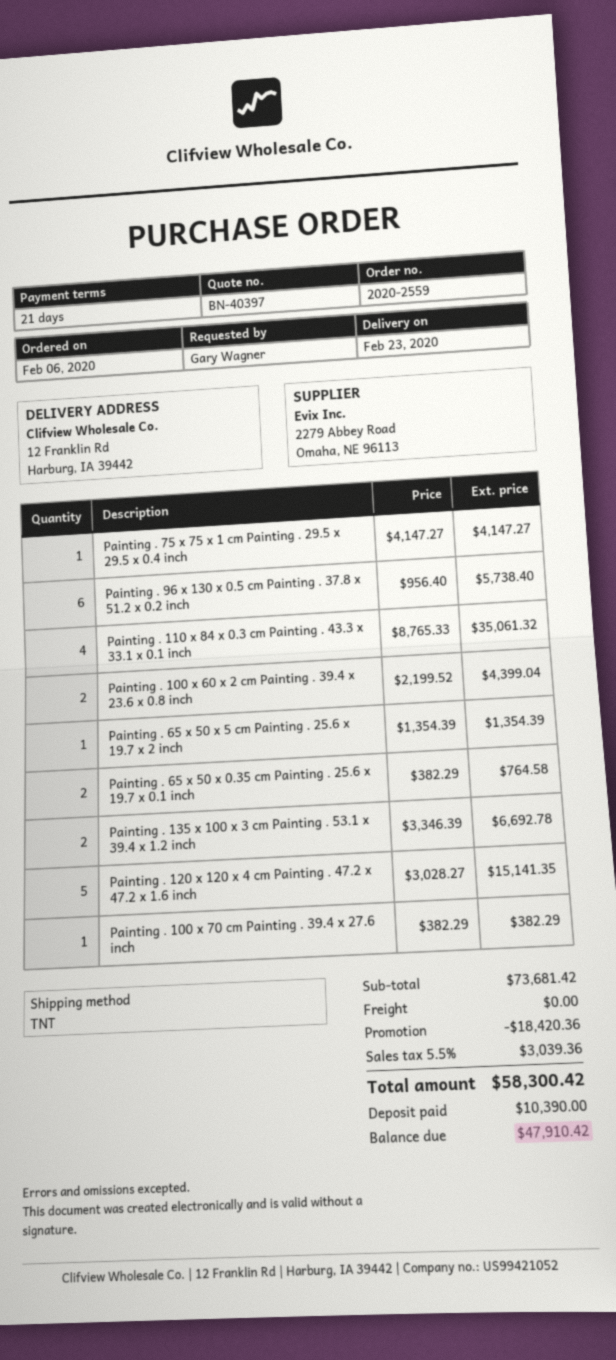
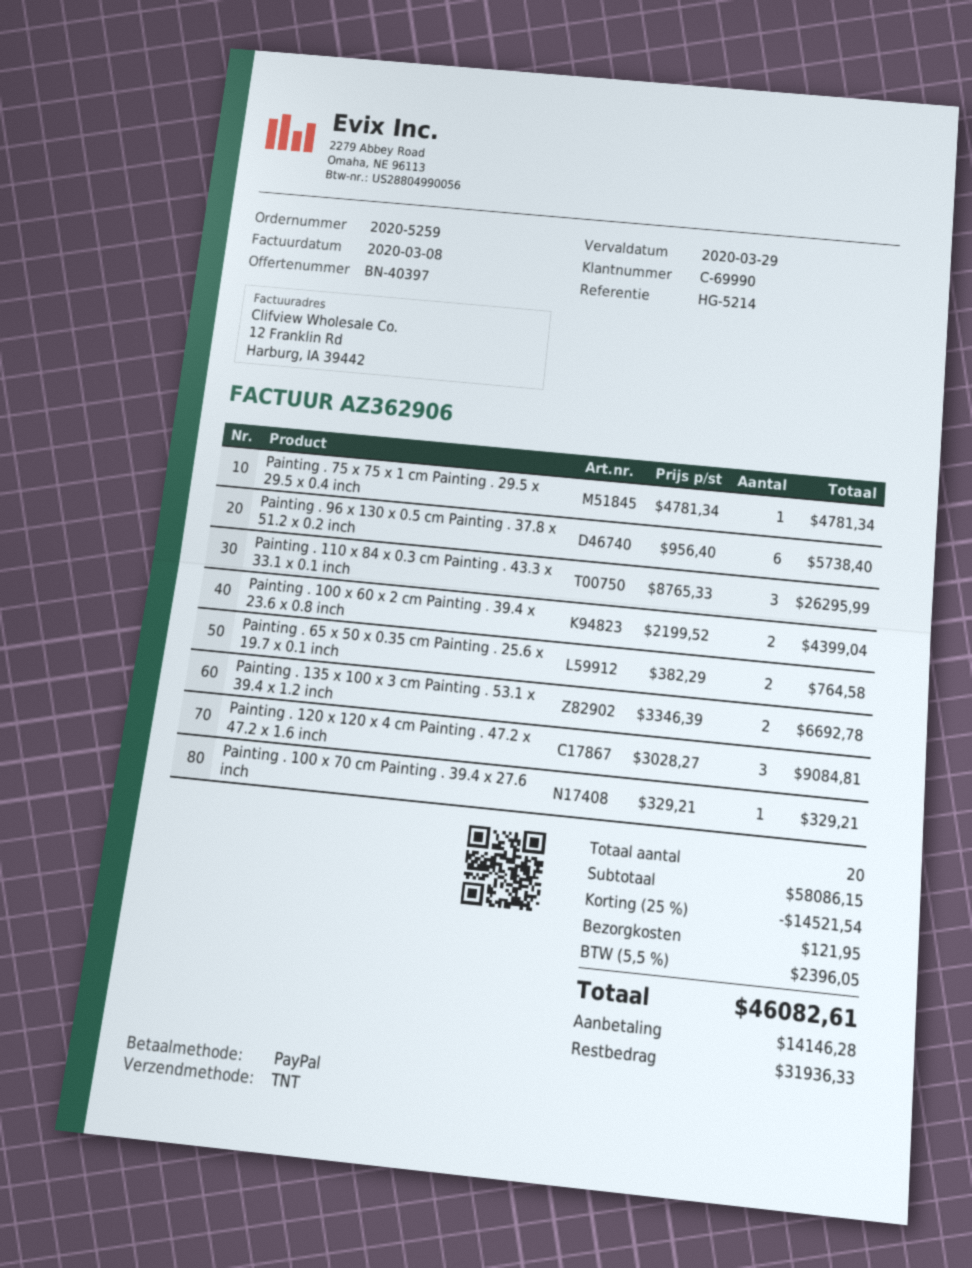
order number: 2020-2559 -> 2020-5259
Painting . 75 x 75 x 1 cm Painting . 29.5 x 29.5 x 0.4 inch: 1 x 4147.27 = 4147.27 -> 1 x 4781.34 = 4781.34
Painting . 110 x 84 x 0.3 cm Painting . 43.3 x 33.1 x 0.1 inch: 4 x 8765.33 = 35061.32 -> 3 x 8765.33 = 26295.99
Painting . 65 x 50 x 5 cm Painting . 25.6 x 19.7 x 2 inch: 1 x 1354.39 = 1354.39 -> none
Painting . 120 x 120 x 4 cm Painting . 47.2 x 47.2 x 1.6 inch: 5 x 3028.27 = 15141.35 -> 3 x 3028.27 = 9084.81
Painting . 100 x 70 cm Painting . 39.4 x 27.6 inch: 1 x 382.29 = 382.29 -> 1 x 329.21 = 329.21
subtotal: 73681.42 -> 58086.15
discount: 18420.36 -> 14521.54
shipping: 0.00 -> 121.95
tax: 5.5% = 3039.36 -> 5.5% = 2396.05
total: 58300.42 -> 46082.61
deposit: 10390.00 -> 14146.28
balance: 47910.42 -> 31936.33

